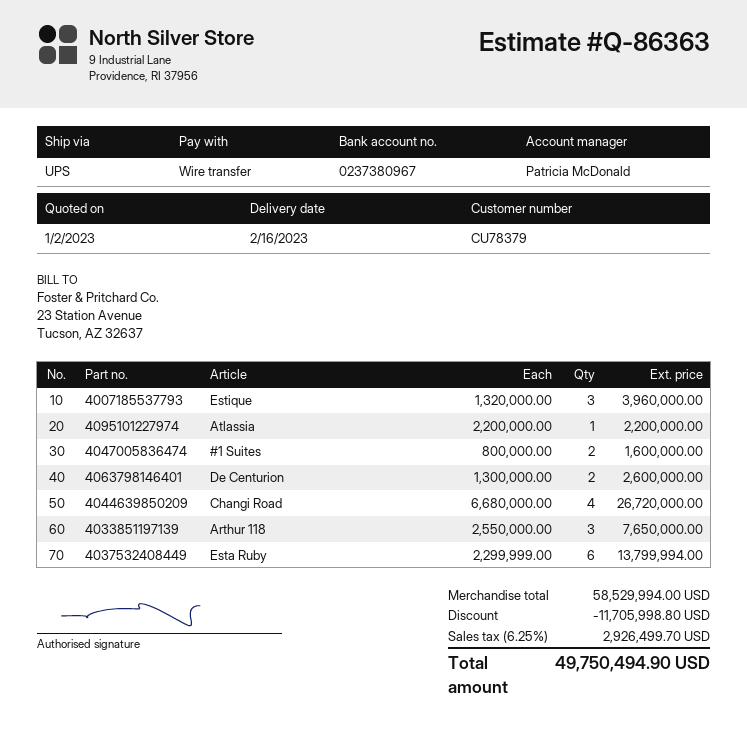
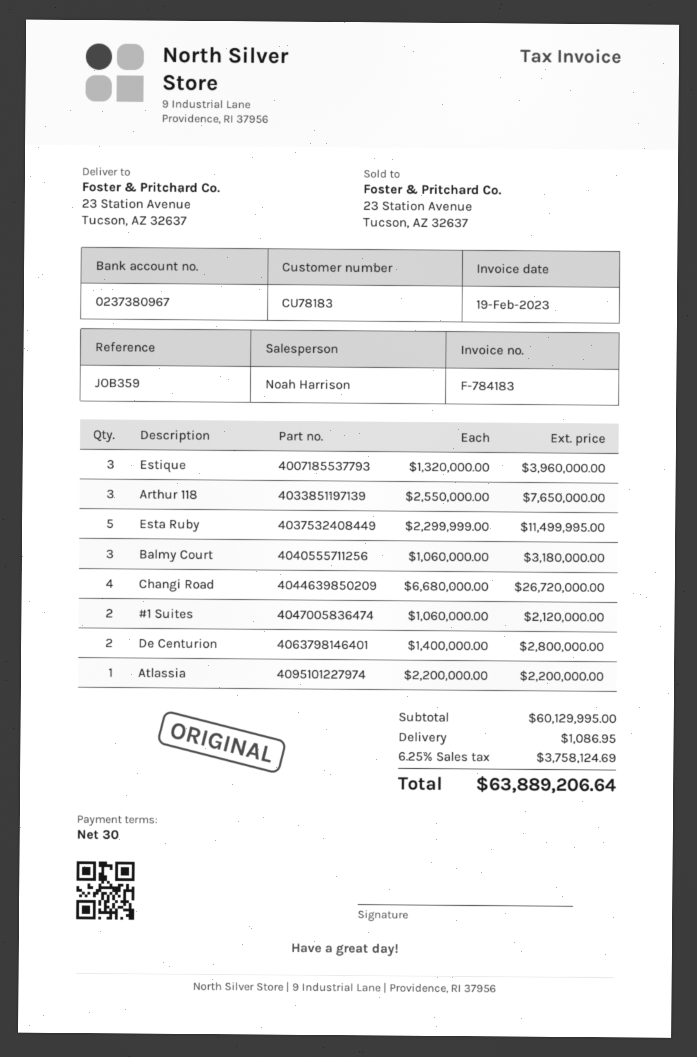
customer number: CU78379 -> CU78183
sales rep: Patricia McDonald -> Noah Harrison
#1 Suites: 2 x 800000.00 = 1600000.00 -> 2 x 1060000.00 = 2120000.00
De Centurion: 2 x 1300000.00 = 2600000.00 -> 2 x 1400000.00 = 2800000.00
Esta Ruby: 6 x 2299999.00 = 13799994.00 -> 5 x 2299999.00 = 11499995.00
Balmy Court: none -> 3 x 1060000.00 = 3180000.00
subtotal: 58529994.00 -> 60129995.00
discount: 11705998.80 -> none
shipping: none -> 1086.95
tax: 6.25% = 2926499.70 -> 6.25% = 3758124.69
total: 49750494.90 -> 63889206.64

